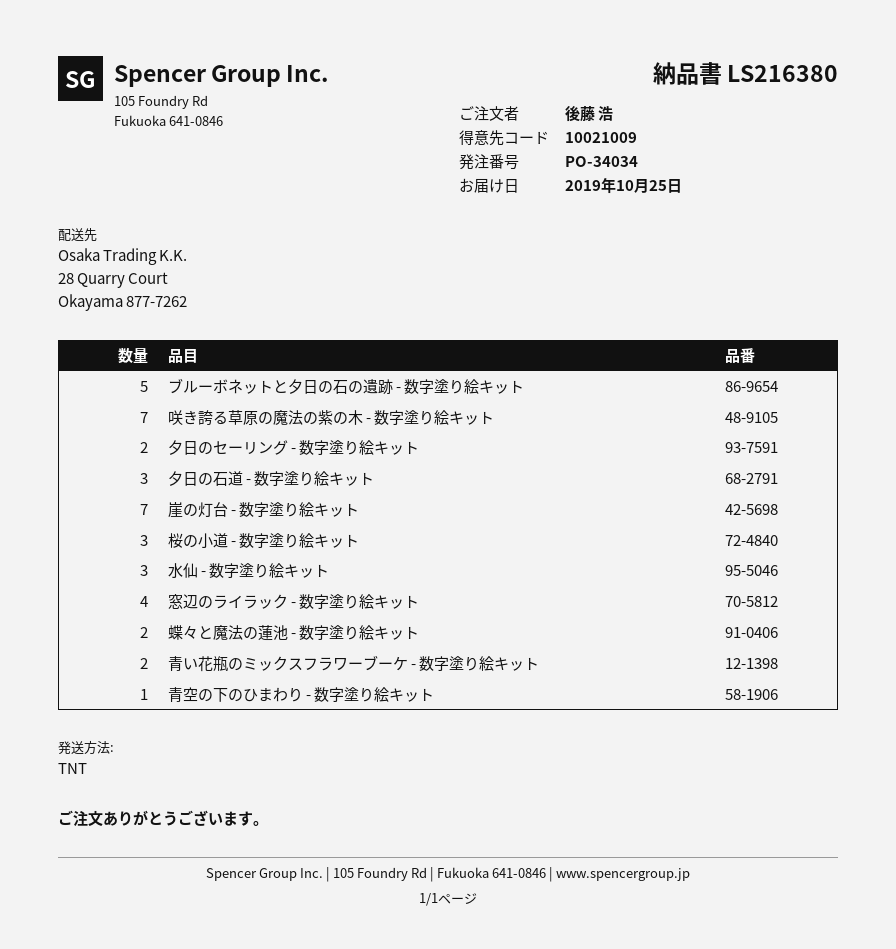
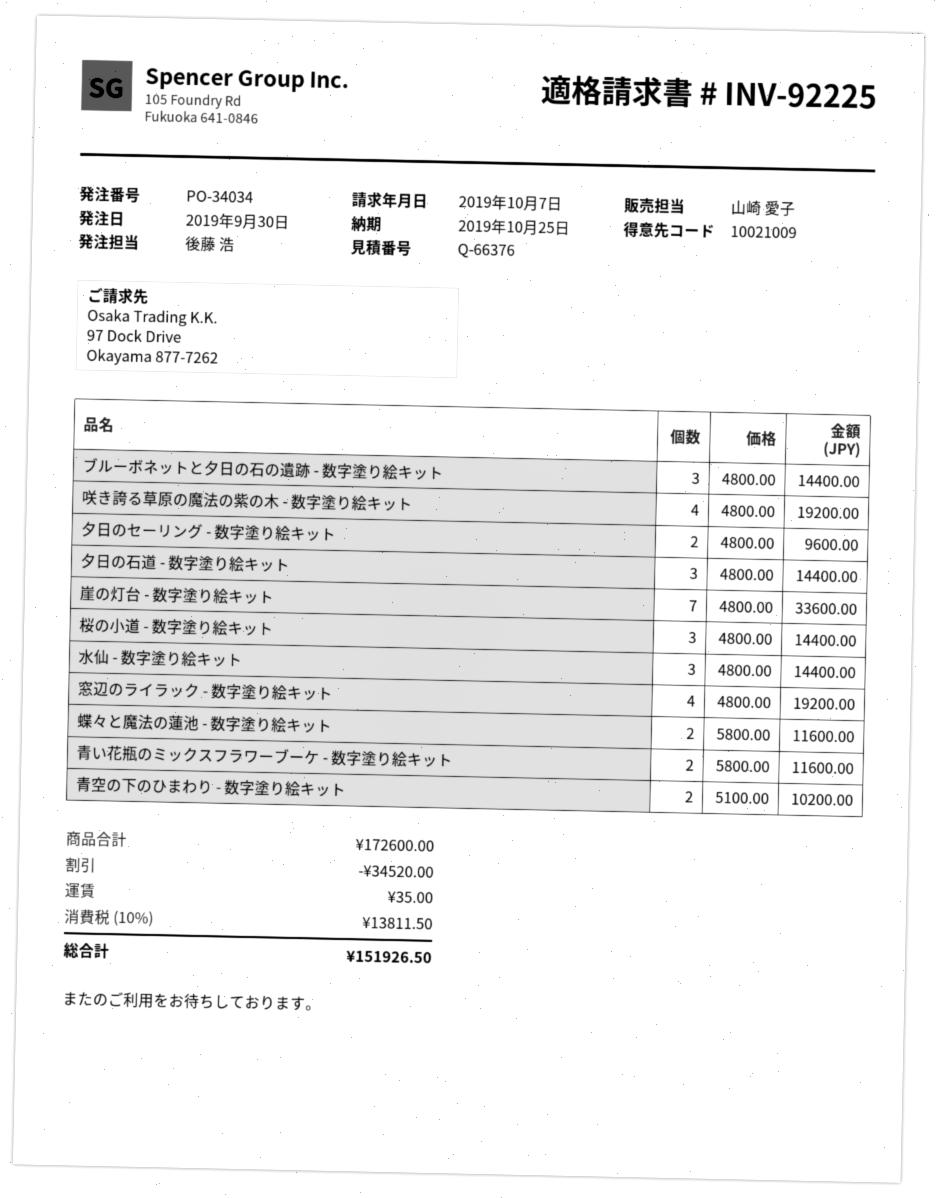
ブルーボネットと夕日の石の遺跡 - 数字塗り絵キット: 5 -> 3
咲き誇る草原の魔法の紫の木 - 数字塗り絵キット: 7 -> 4
青空の下のひまわり - 数字塗り絵キット: 1 -> 2

